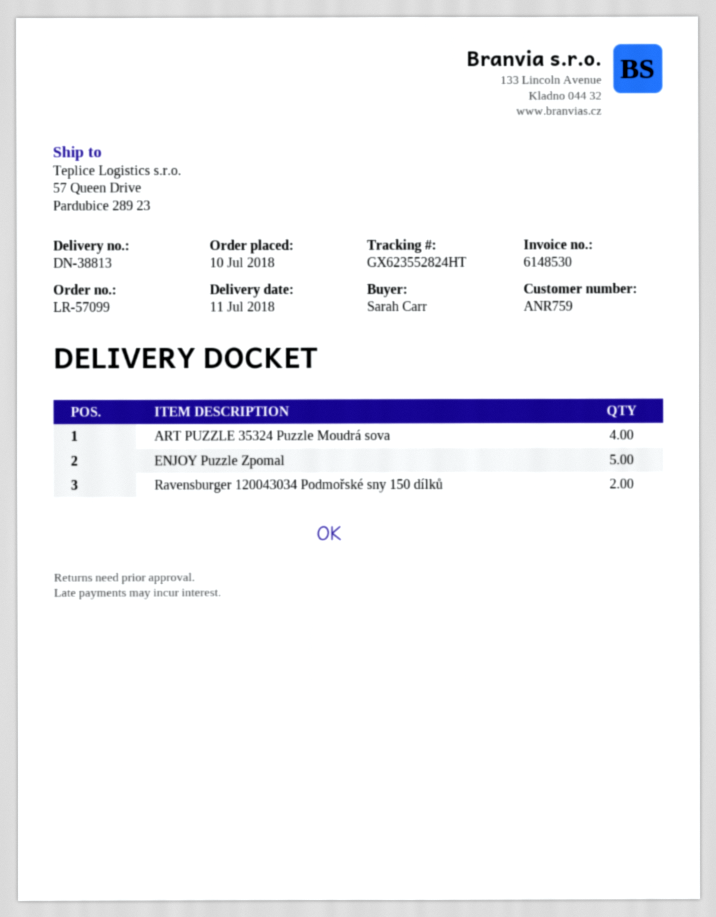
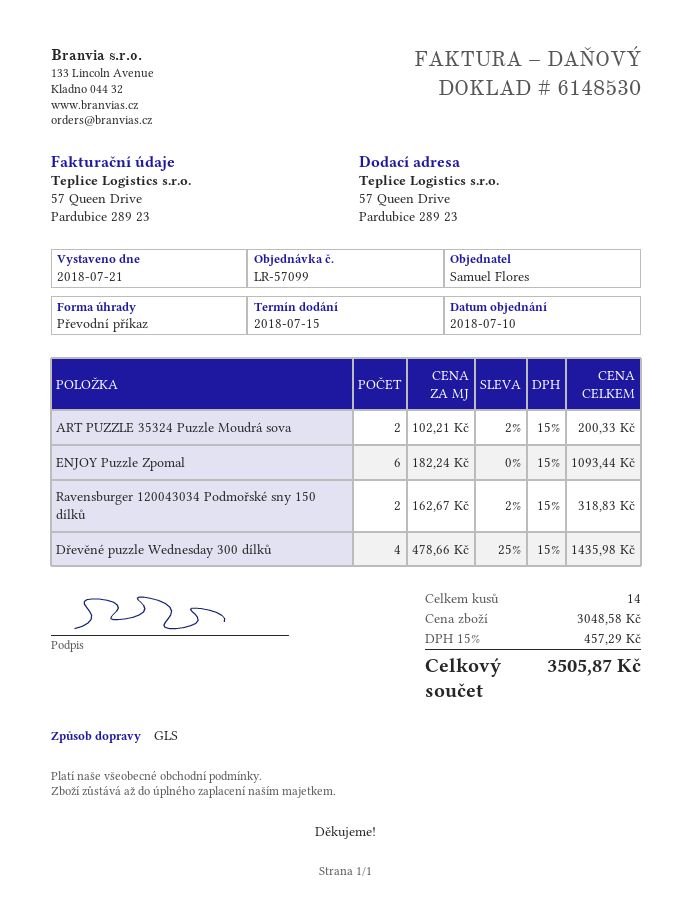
delivery date: 2018-07-11 -> 2018-07-15
ordered by: Sarah Carr -> Samuel Flores
ART PUZZLE 35324 Puzzle Moudrá sova: 4 -> 2
ENJOY Puzzle Zpomal: 5 -> 6
Dřevěné puzzle Wednesday 300 dílků: none -> 4

